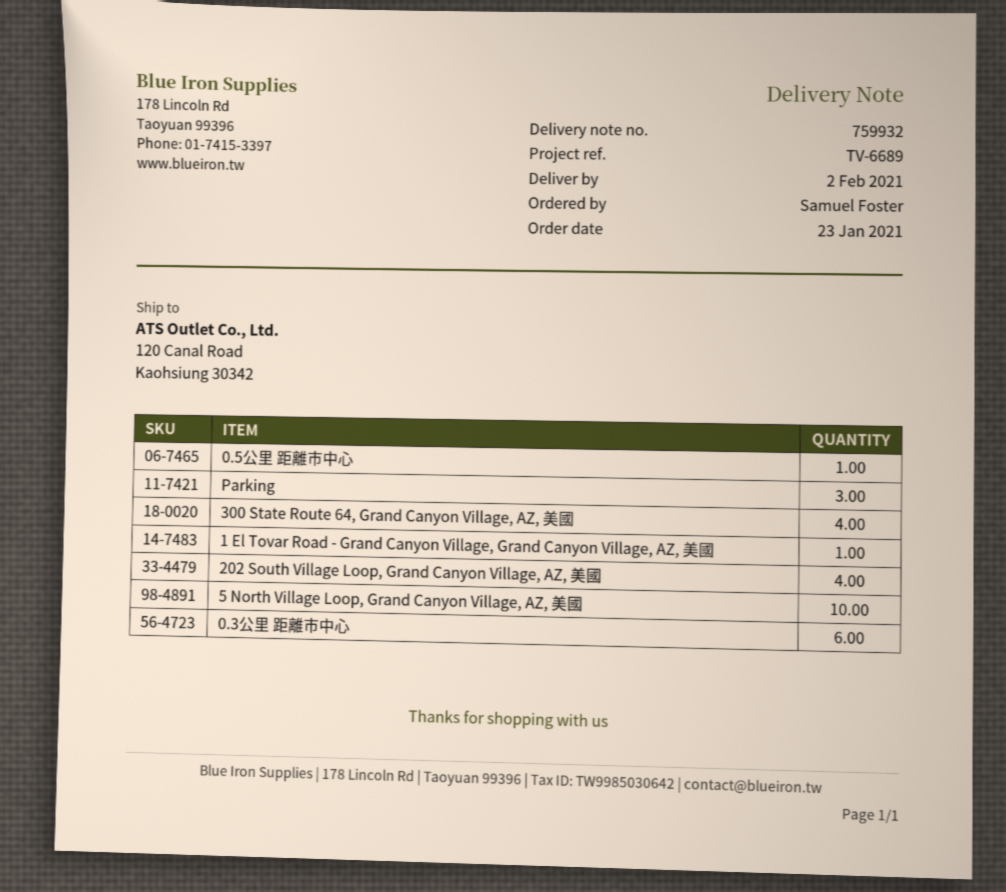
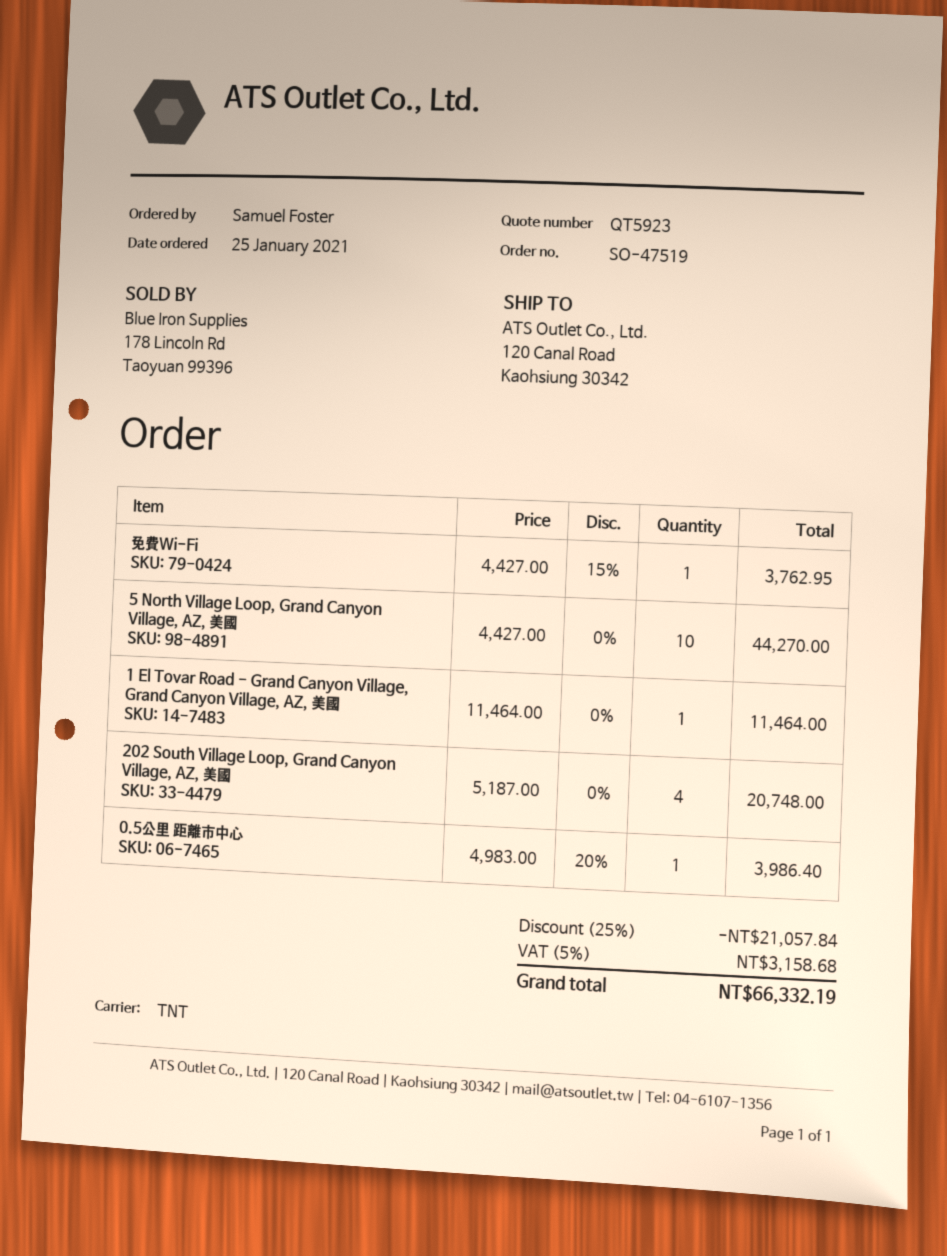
order date: 2021-01-23 -> 2021-01-25
Parking: 3 -> none
300 State Route 64, Grand Canyon Village, AZ, 美國: 4 -> none
0.3公里 距離市中心: 6 -> none
免費Wi-Fi: none -> 1

